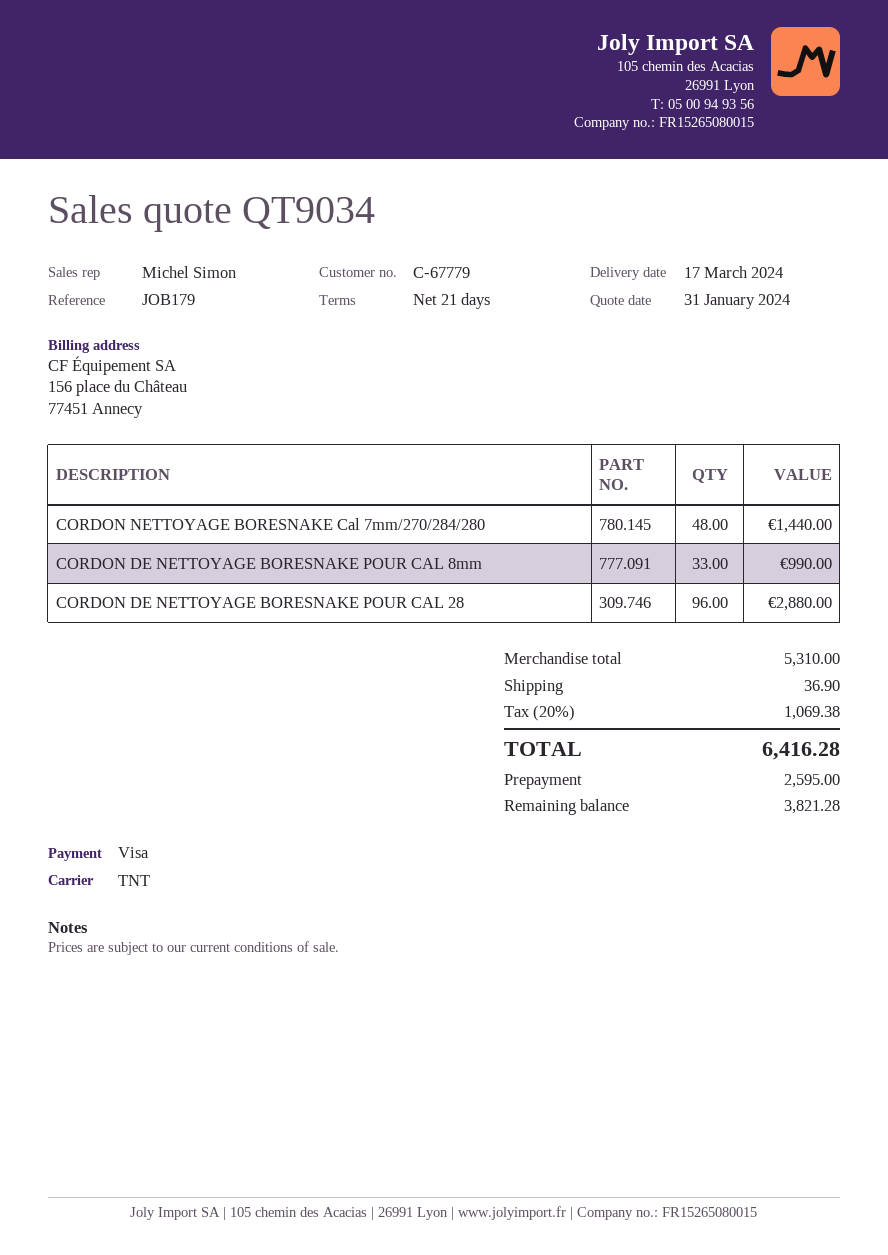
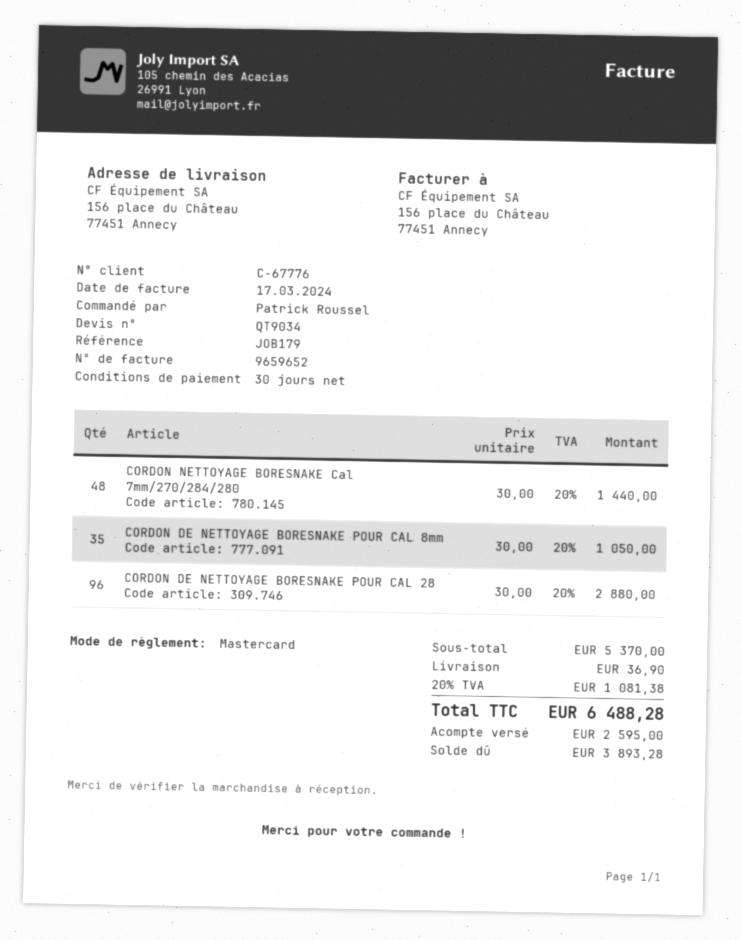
payment terms: 21 days -> 30 days
customer number: C-67779 -> C-67776
payment method: Visa -> Mastercard
CORDON DE NETTOYAGE BORESNAKE POUR CAL 8mm: 33 for 990.00 -> 35 for 1050.00
subtotal: 5310.00 -> 5370.00
tax: 20% = 1069.38 -> 20% = 1081.38
total: 6416.28 -> 6488.28
balance: 3821.28 -> 3893.28

